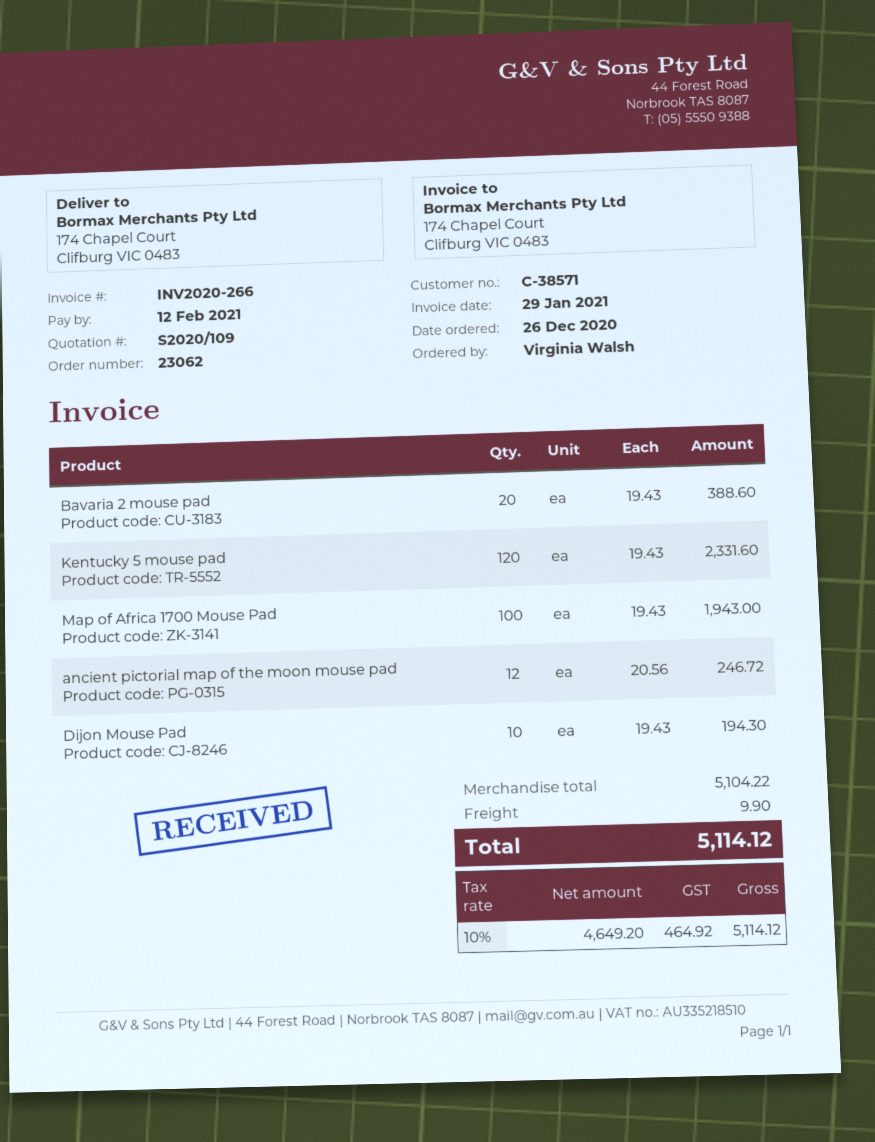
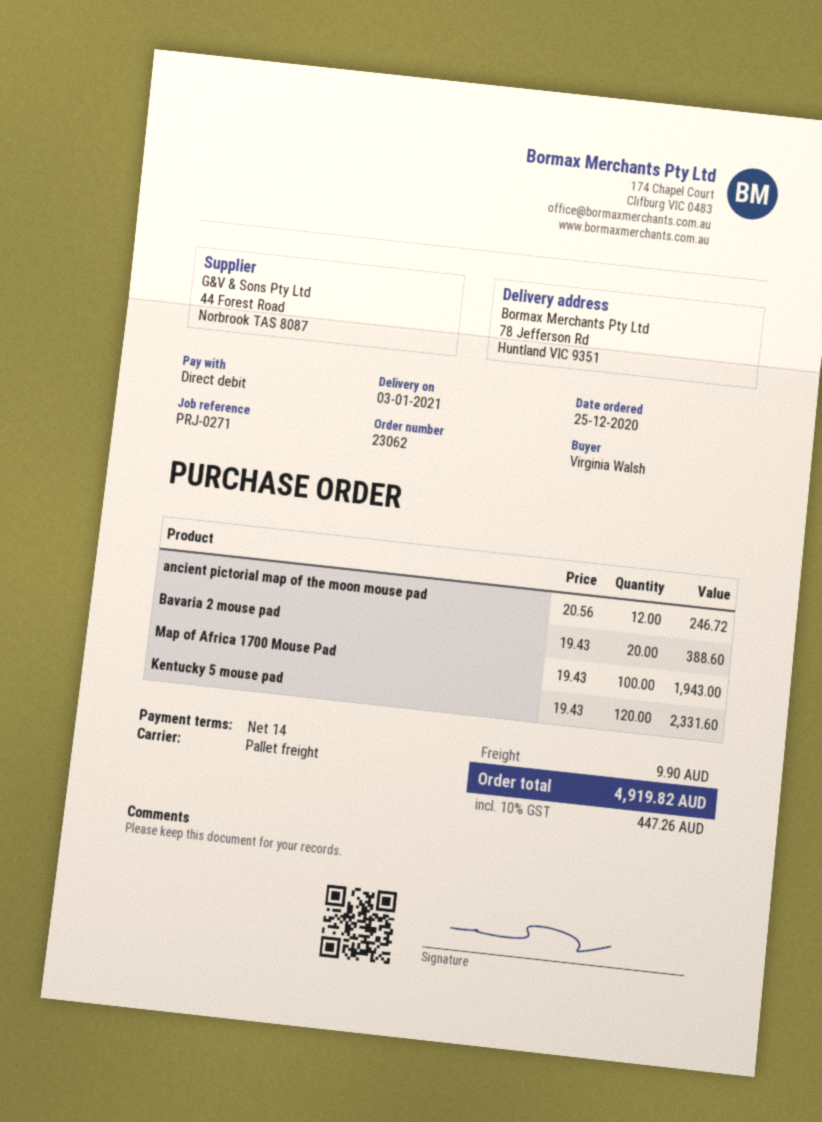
order date: 2020-12-26 -> 2020-12-25
ship to: 174 Chapel Court, Clifburg VIC 0483 -> 78 Jefferson Rd, Huntland VIC 9351
Dijon Mouse Pad: 10 x 19.43 = 194.30 -> none
tax: 10% = 464.92 -> 10% = 447.26
total: 5114.12 -> 4919.82

